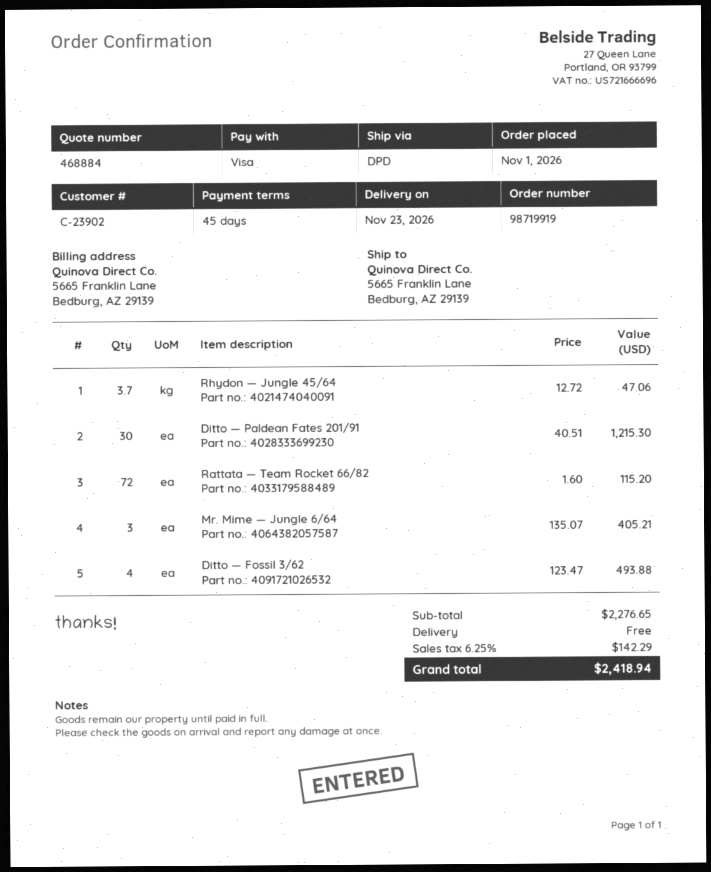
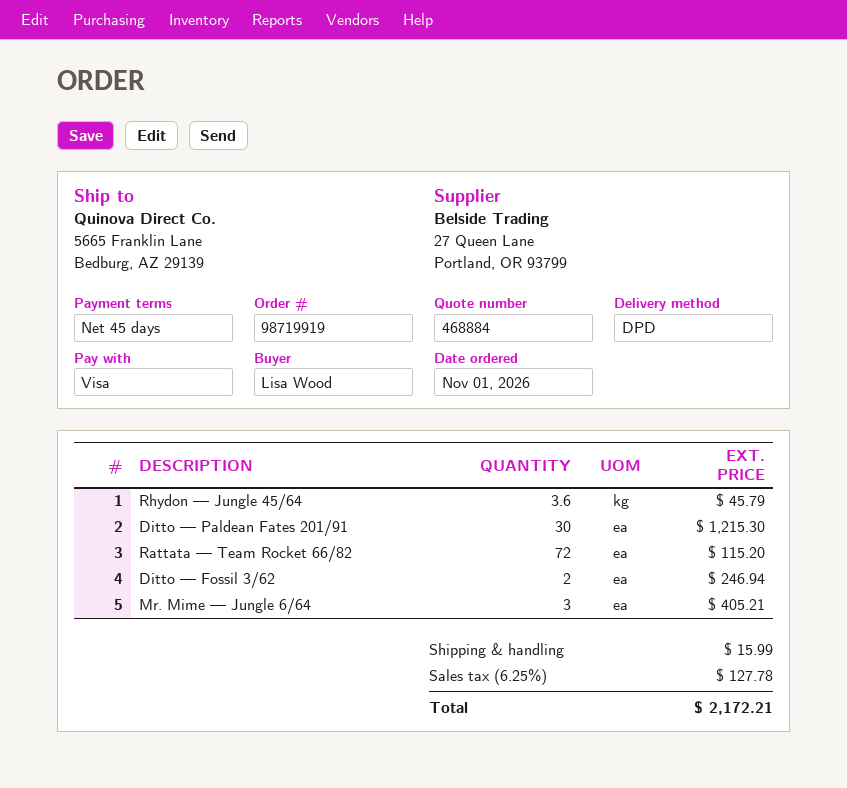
Rhydon — Jungle 45/64: 3.7 for 47.06 -> 3.6 for 45.79
Ditto — Fossil 3/62: 4 for 493.88 -> 2 for 246.94
shipping: 0.00 -> 15.99
tax: 6.25% = 142.29 -> 6.25% = 127.78
total: 2418.94 -> 2172.21

